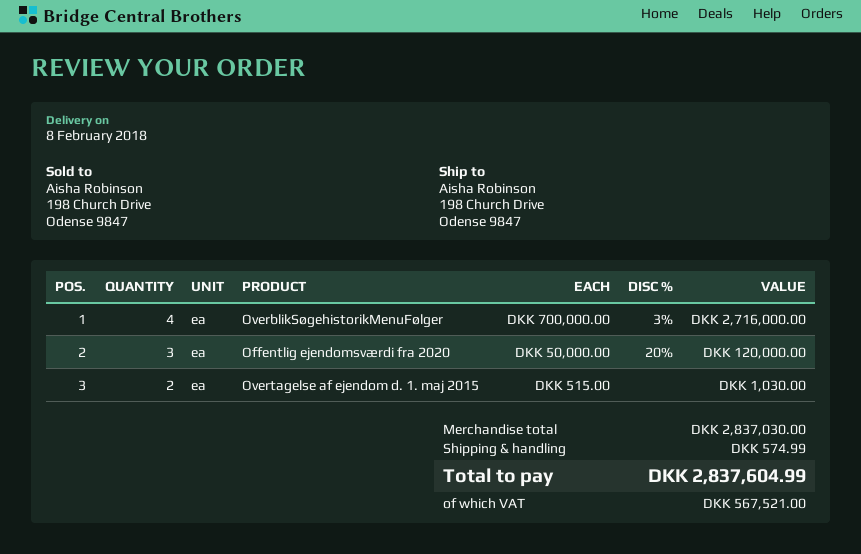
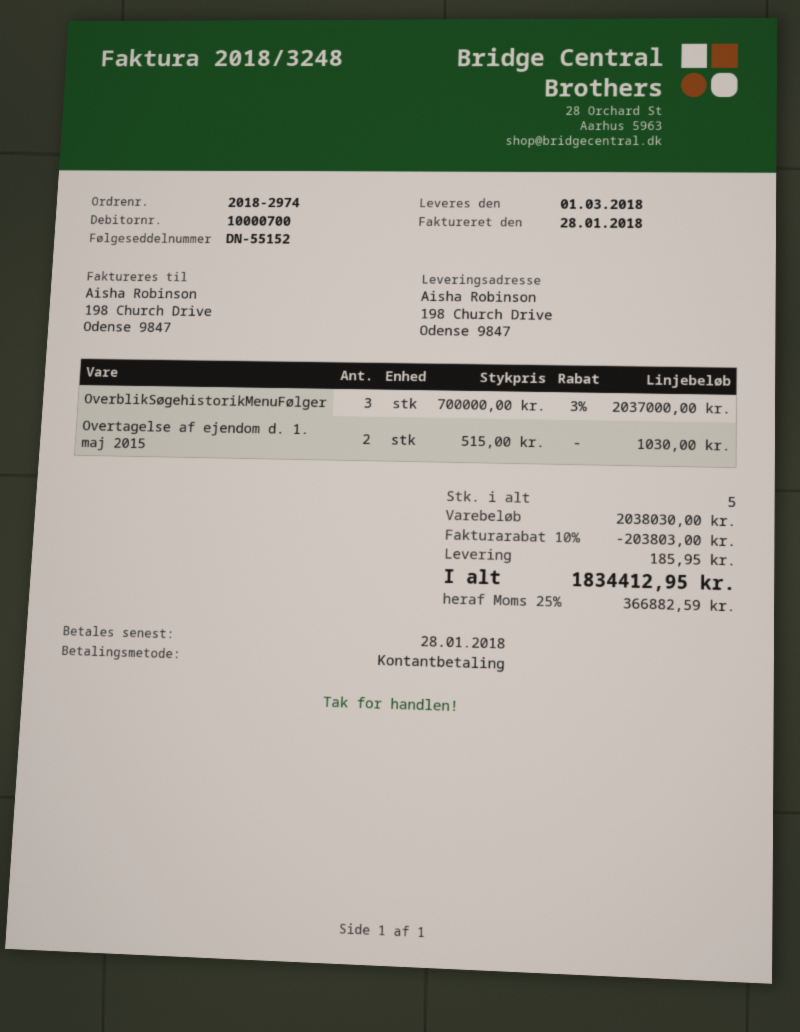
delivery date: 2018-02-08 -> 2018-03-01
OverblikSøgehistorikMenuFølger: 4 x 700000.00 - 3% = 2716000.00 -> 3 x 700000.00 - 3% = 2037000.00
Offentlig ejendomsværdi fra 2020: 3 x 50000.00 - 20% = 120000.00 -> none
subtotal: 2837030.00 -> 2038030.00
discount: none -> 10% = 203803.00
shipping: 574.99 -> 185.95
tax: 567521.00 -> 366882.59
total: 2837604.99 -> 1834412.95

